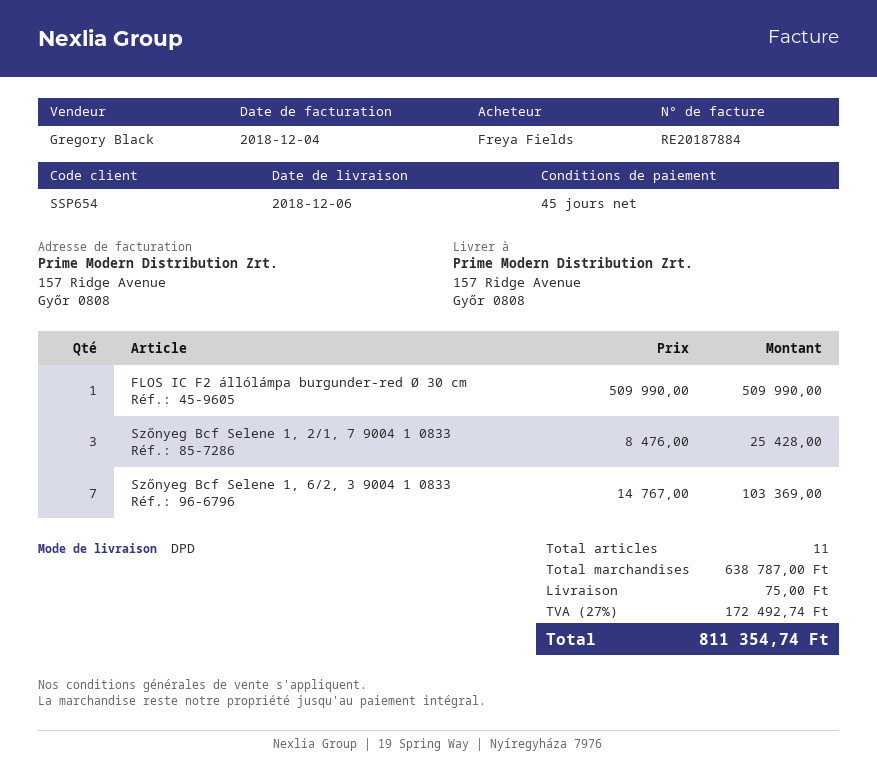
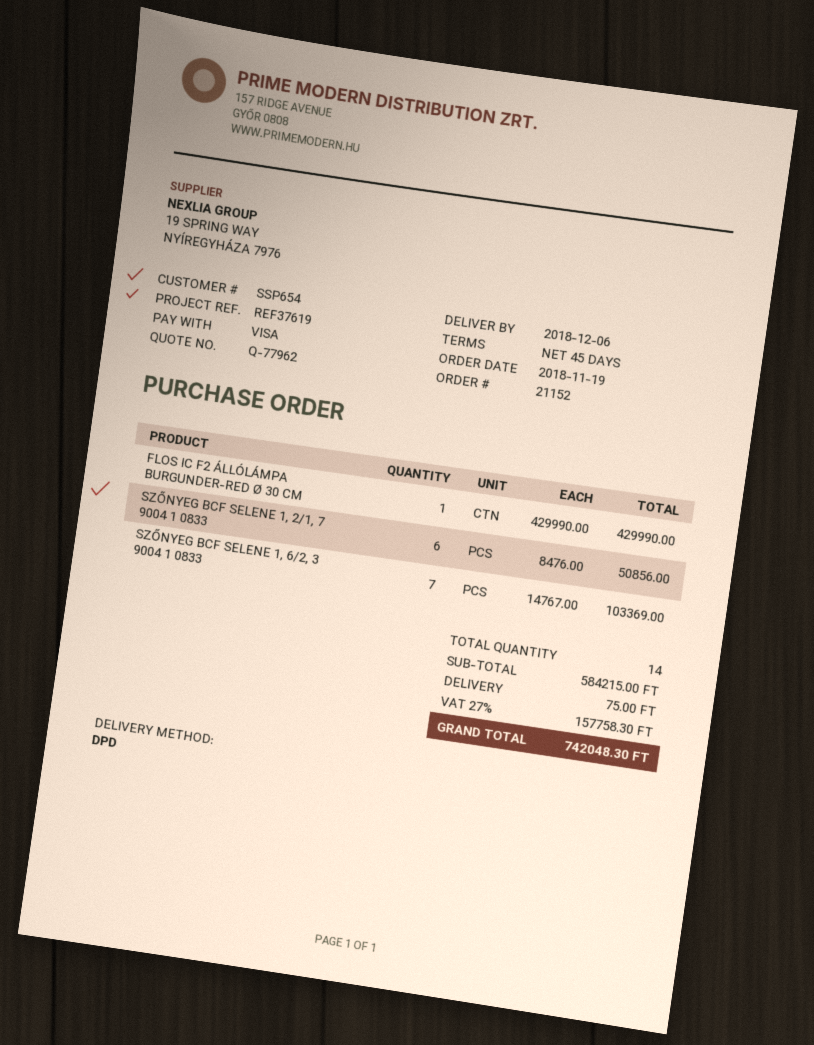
FLOS IC F2 állólámpa burgunder-red Ø 30 cm: 1 x 509990.00 = 509990.00 -> 1 x 429990.00 = 429990.00
Szőnyeg Bcf Selene 1, 2/1, 7 9004 1 0833: 3 x 8476.00 = 25428.00 -> 6 x 8476.00 = 50856.00
total quantity: 11 -> 14
subtotal: 638787.00 -> 584215.00
tax: 27% = 172492.74 -> 27% = 157758.30
total: 811354.74 -> 742048.30

